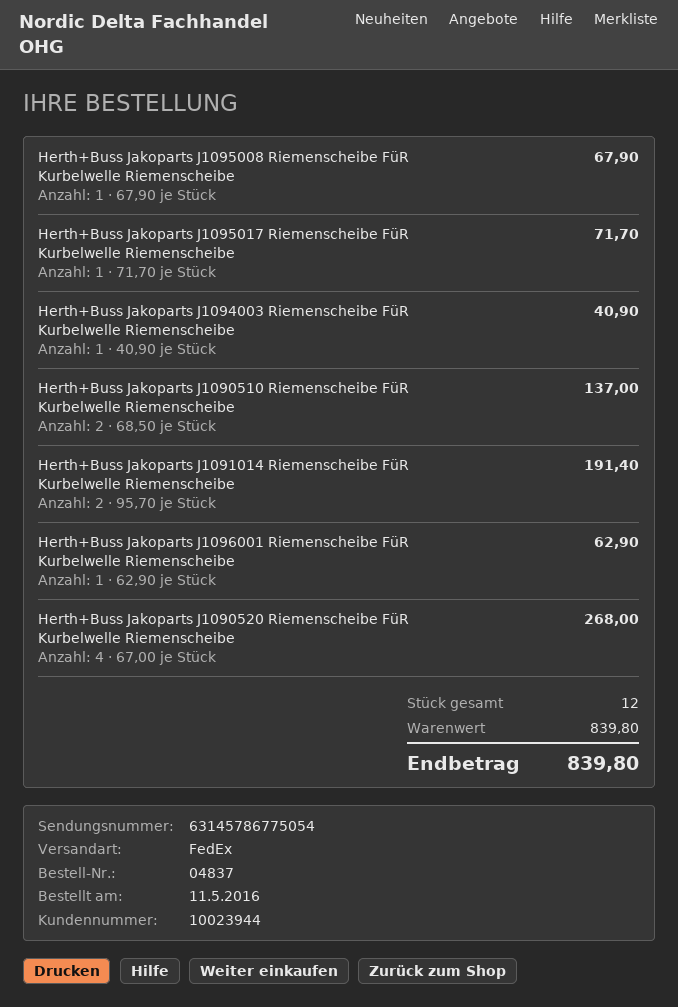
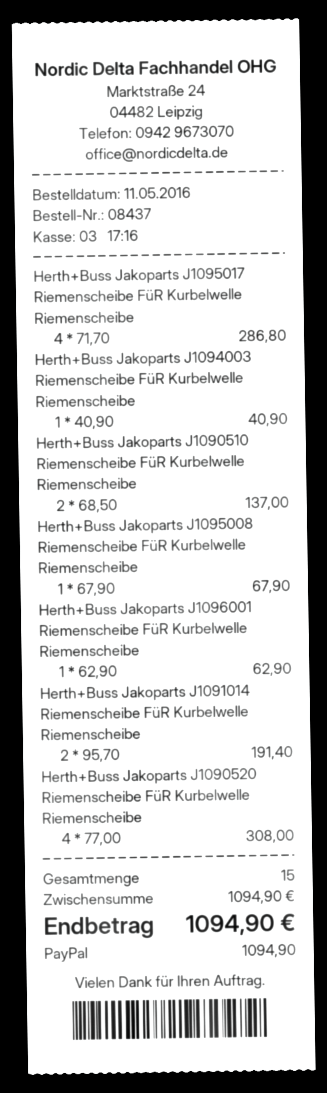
order number: 04837 -> 08437
Herth+Buss Jakoparts J1095017 Riemenscheibe FüR Kurbelwelle Riemenscheibe: 1 x 71.70 = 71.70 -> 4 x 71.70 = 286.80
Herth+Buss Jakoparts J1090520 Riemenscheibe FüR Kurbelwelle Riemenscheibe: 4 x 67.00 = 268.00 -> 4 x 77.00 = 308.00
total quantity: 12 -> 15
subtotal: 839.80 -> 1094.90
total: 839.80 -> 1094.90

